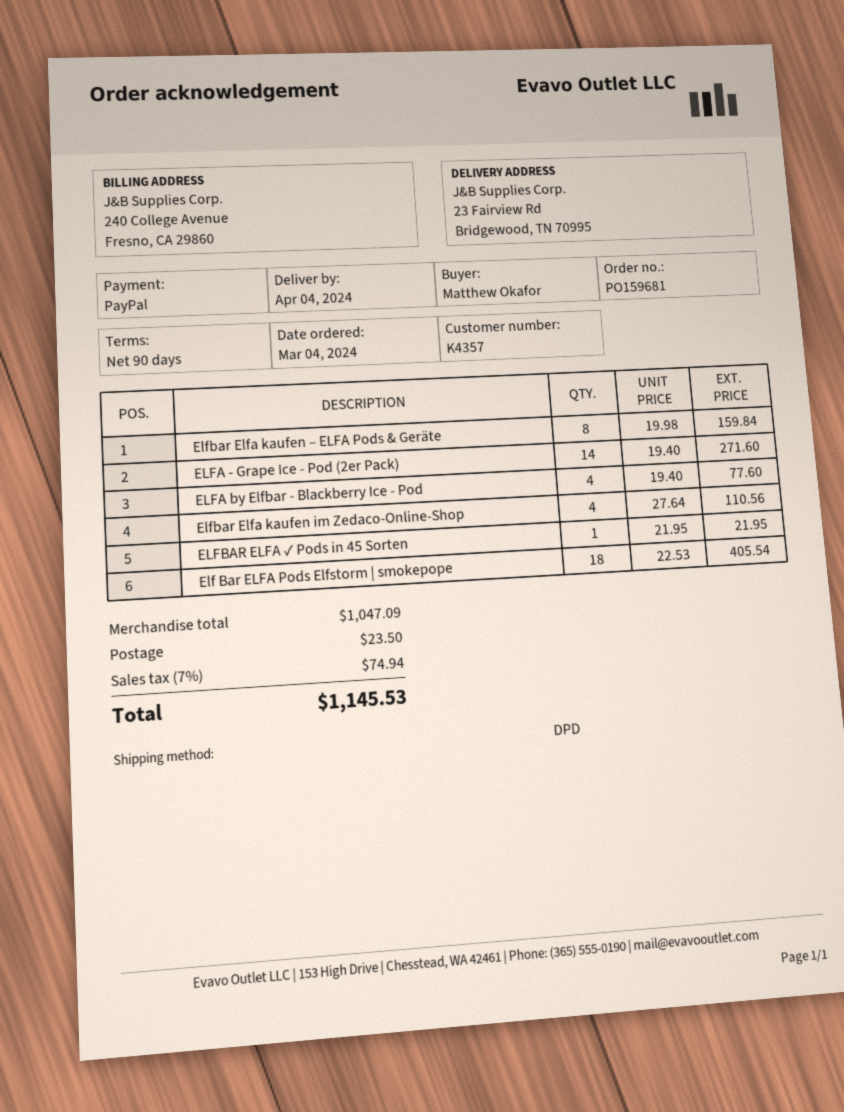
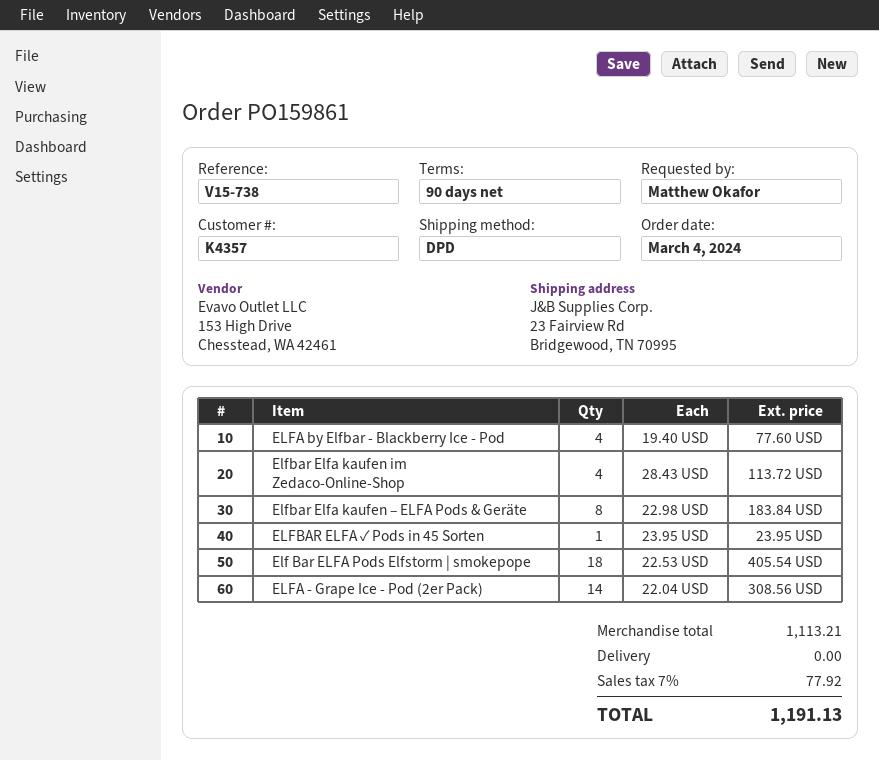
order number: PO159681 -> PO159861
Elfbar Elfa kaufen – ELFA Pods & Geräte: 8 x 19.98 = 159.84 -> 8 x 22.98 = 183.84
ELFA - Grape Ice - Pod (2er Pack): 14 x 19.40 = 271.60 -> 14 x 22.04 = 308.56
Elfbar Elfa kaufen im Zedaco-Online-Shop: 4 x 27.64 = 110.56 -> 4 x 28.43 = 113.72
ELFBAR ELFA ✓ Pods in 45 Sorten: 1 x 21.95 = 21.95 -> 1 x 23.95 = 23.95
subtotal: 1047.09 -> 1113.21
shipping: 23.50 -> 0.00
tax: 7% = 74.94 -> 7% = 77.92
total: 1145.53 -> 1191.13

